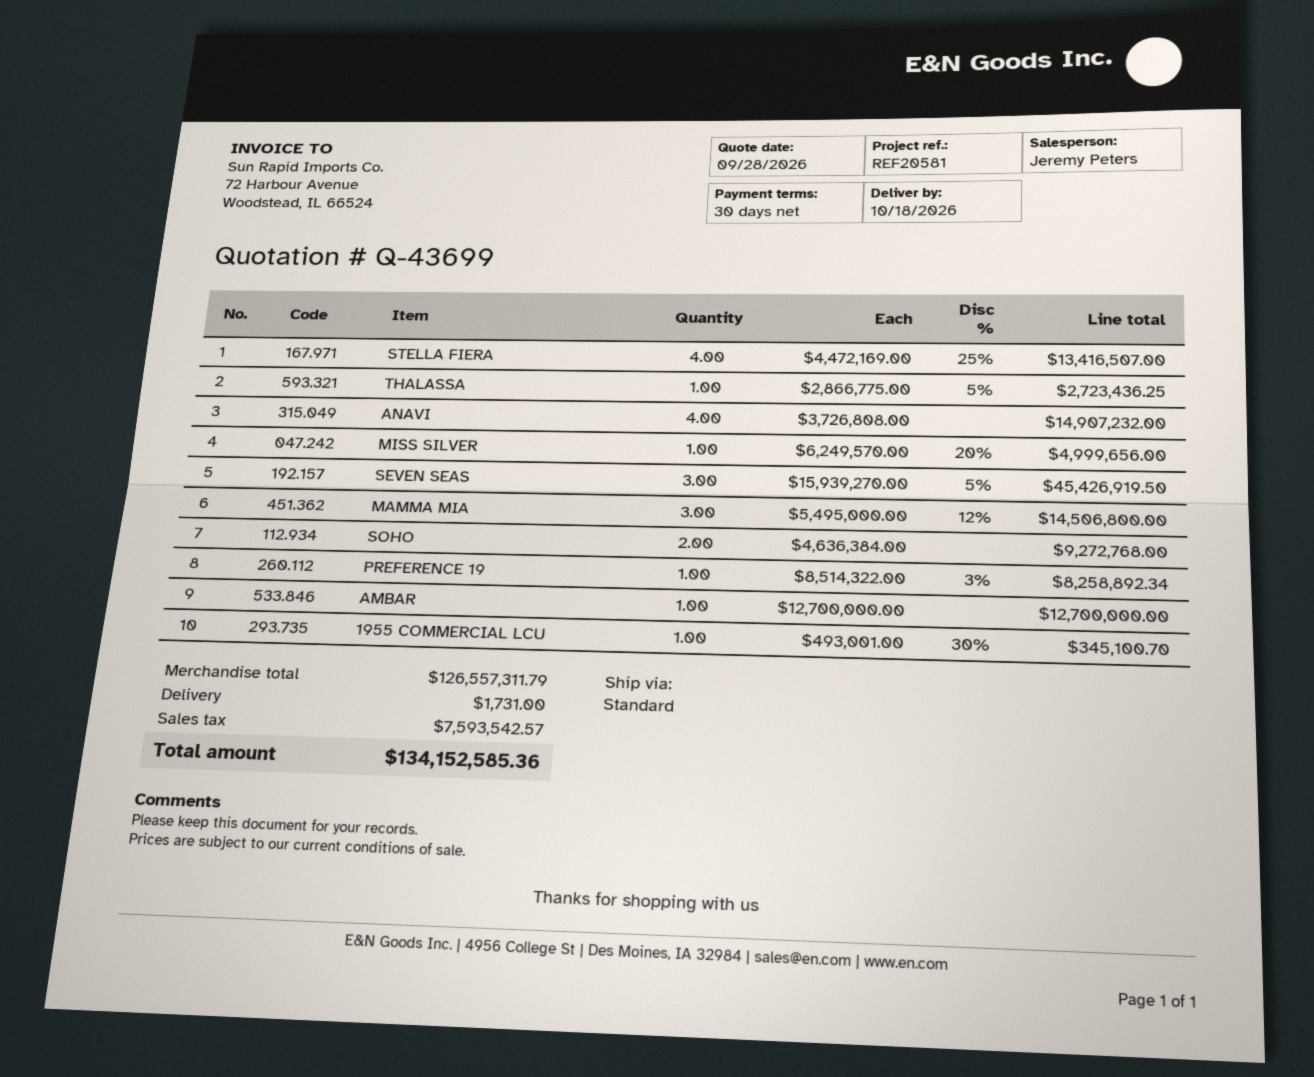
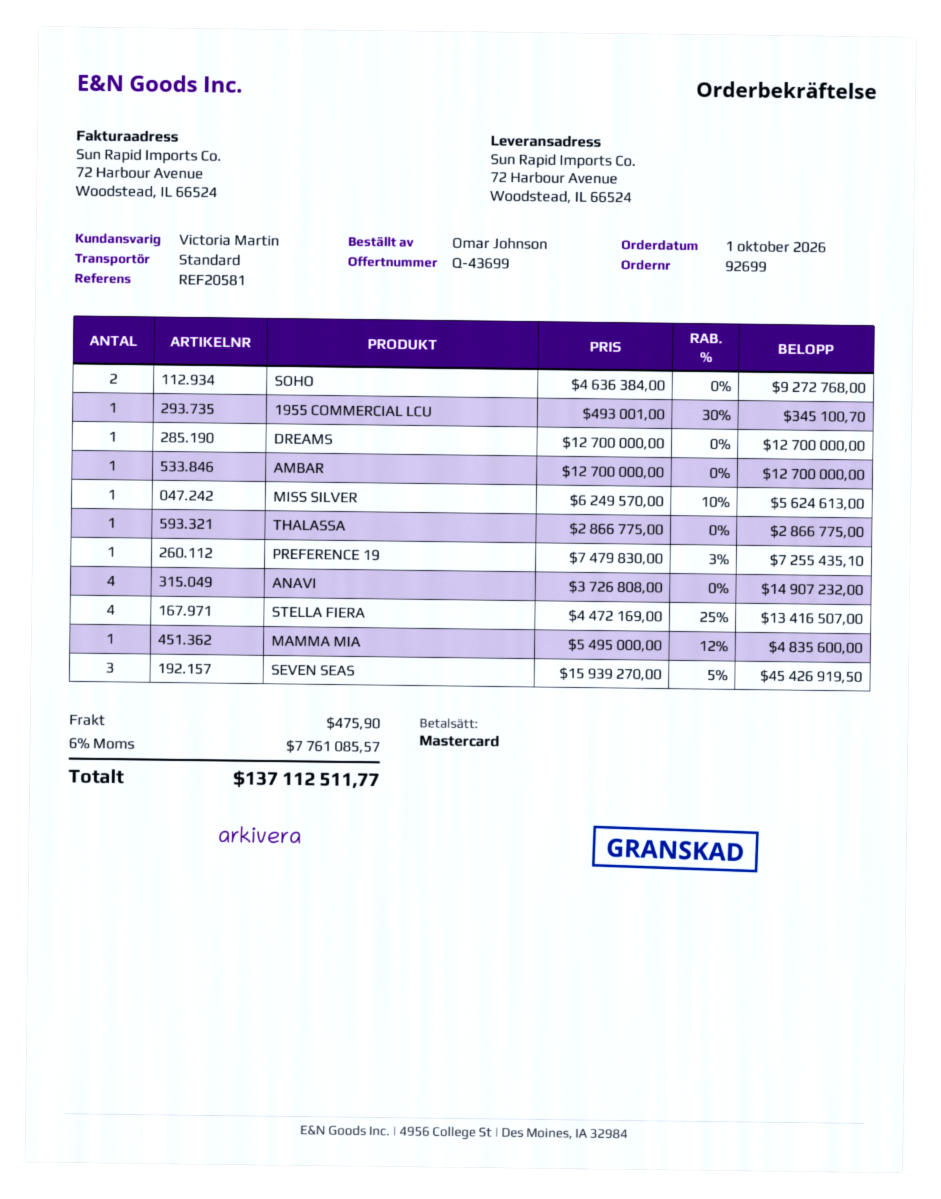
sales rep: Jeremy Peters -> Victoria Martin
THALASSA: 1 x 2866775.00 - 5% = 2723436.25 -> 1 x 2866775.00 = 2866775.00
MISS SILVER: 1 x 6249570.00 - 20% = 4999656.00 -> 1 x 6249570.00 - 10% = 5624613.00
MAMMA MIA: 3 x 5495000.00 - 12% = 14506800.00 -> 1 x 5495000.00 - 12% = 4835600.00
PREFERENCE 19: 1 x 8514322.00 - 3% = 8258892.34 -> 1 x 7479830.00 - 3% = 7255435.10
DREAMS: none -> 1 x 12700000.00 = 12700000.00
shipping: 1731.00 -> 475.90
tax: 7593542.57 -> 7761085.57
total: 134152585.36 -> 137112511.77

